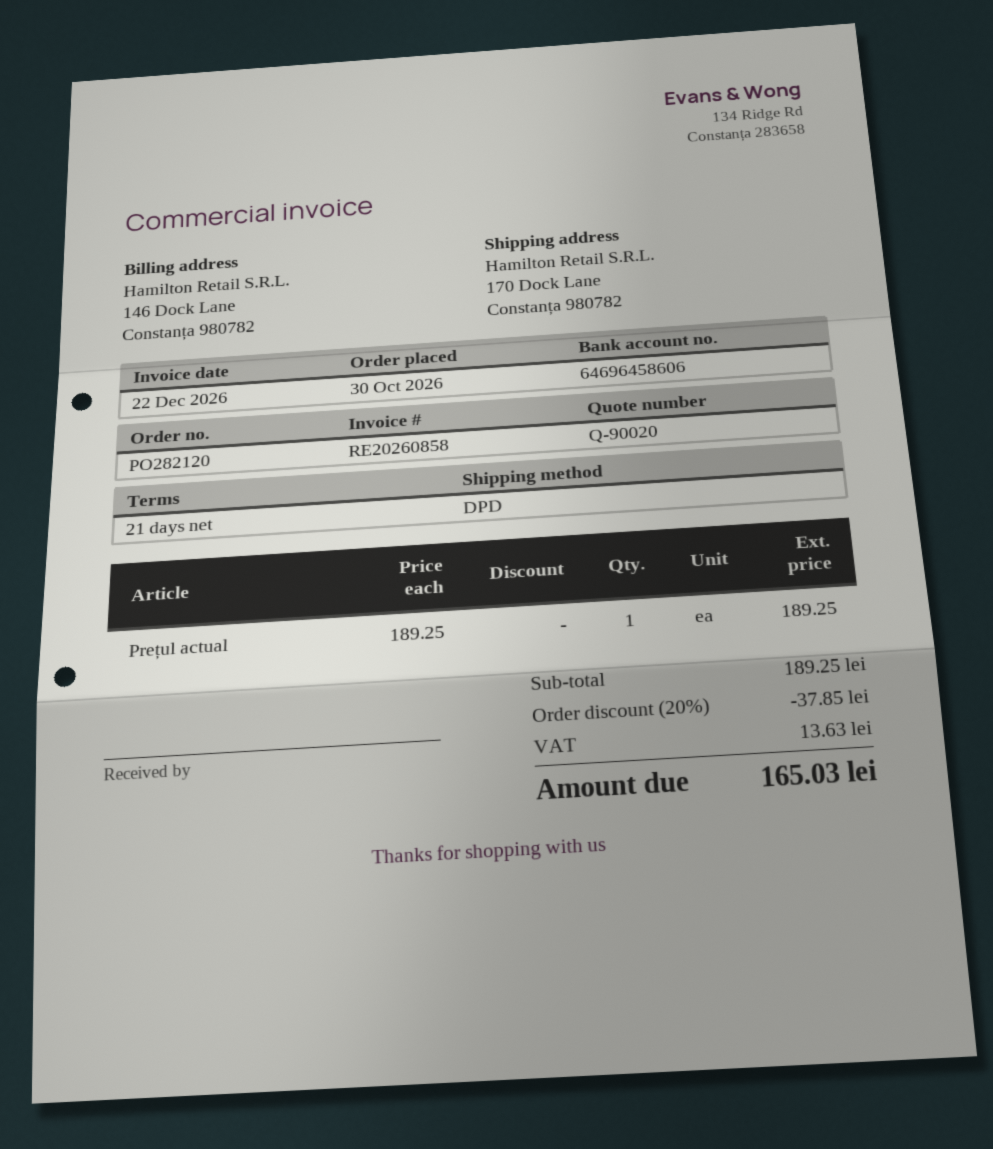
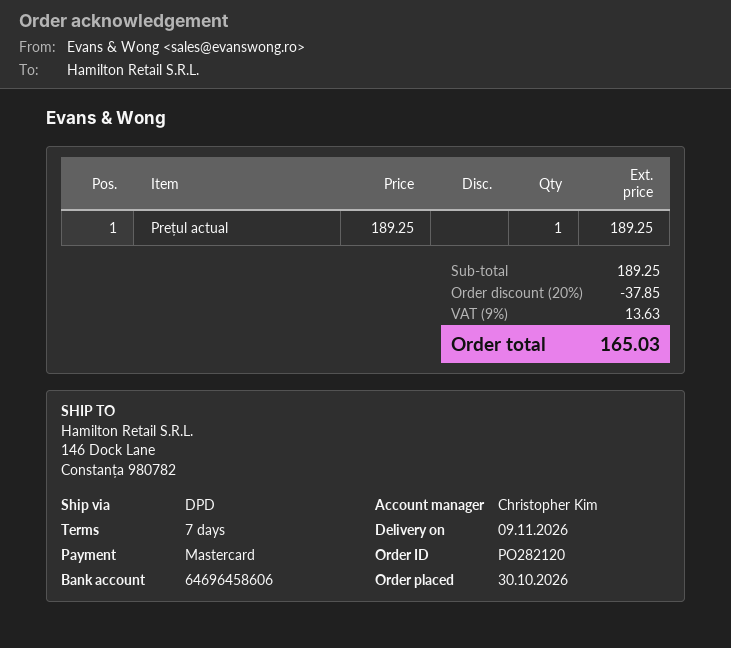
payment terms: 21 days -> 7 days
ship to: 170 Dock Lane, Constanța 980782 -> 146 Dock Lane, Constanța 980782

